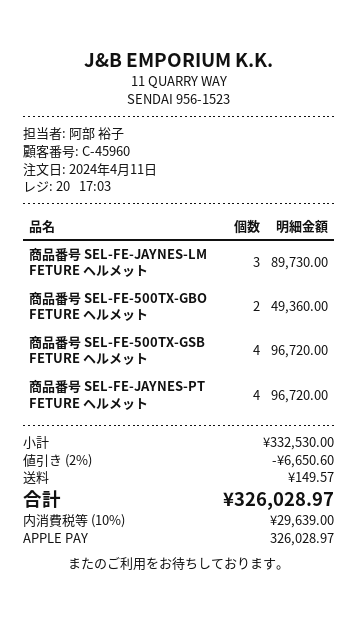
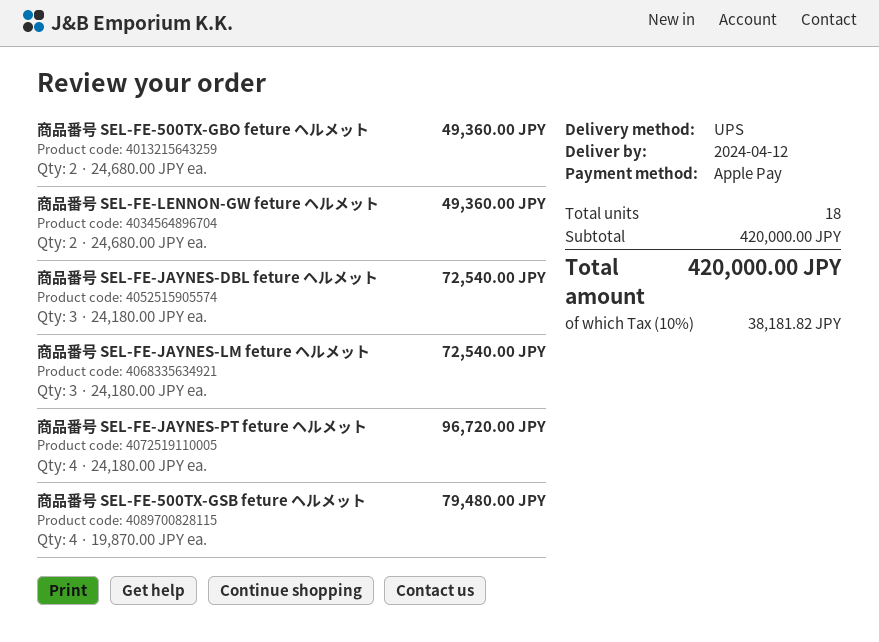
商品番号 SEL-FE-JAYNES-LM FETURE ヘルメット: 3 for 89730.00 -> 3 for 72540.00
商品番号 SEL-FE-500TX-GSB FETURE ヘルメット: 4 for 96720.00 -> 4 for 79480.00
商品番号 SEL-FE-LENNON-GW feture ヘルメット: none -> 2 for 49360.00
商品番号 SEL-FE-JAYNES-DBL feture ヘルメット: none -> 3 for 72540.00
subtotal: 332530.00 -> 420000.00
discount: 2% = 6650.60 -> none
shipping: 149.57 -> none
tax: 10% = 29639.00 -> 10% = 38181.82
total: 326028.97 -> 420000.00

